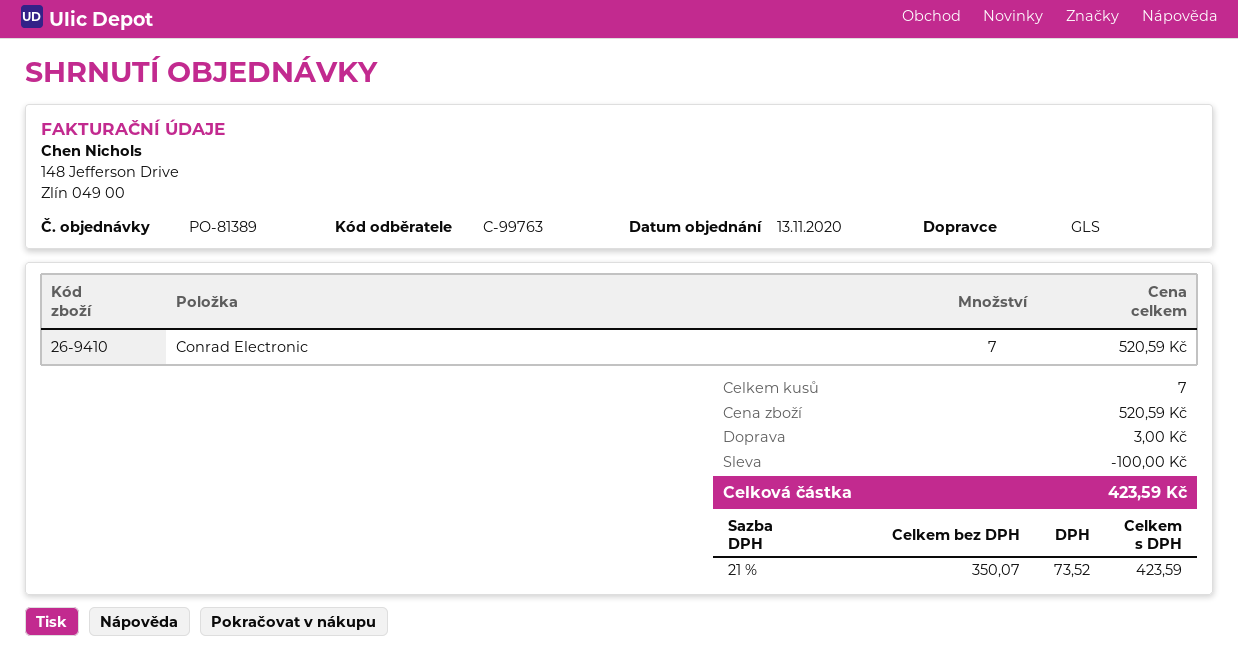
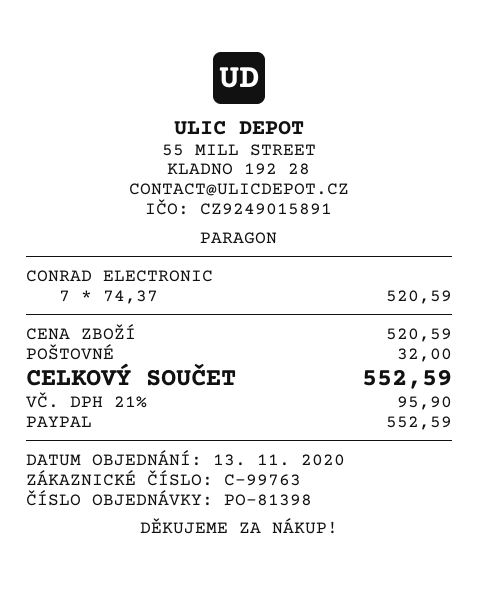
order number: PO-81389 -> PO-81398
discount: 100.00 -> none
shipping: 3.00 -> 32.00
tax: 21% = 73.52 -> 21% = 95.90
total: 423.59 -> 552.59

